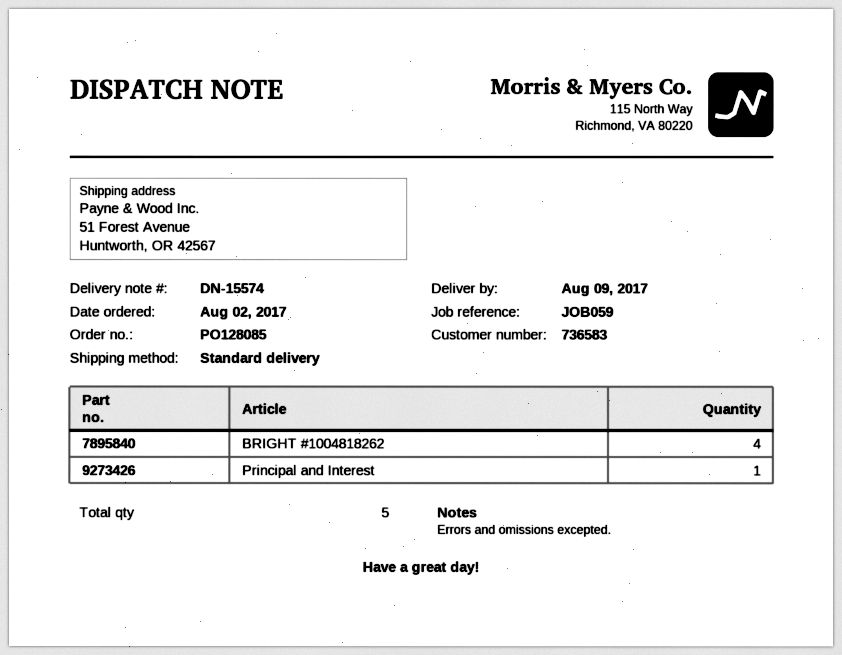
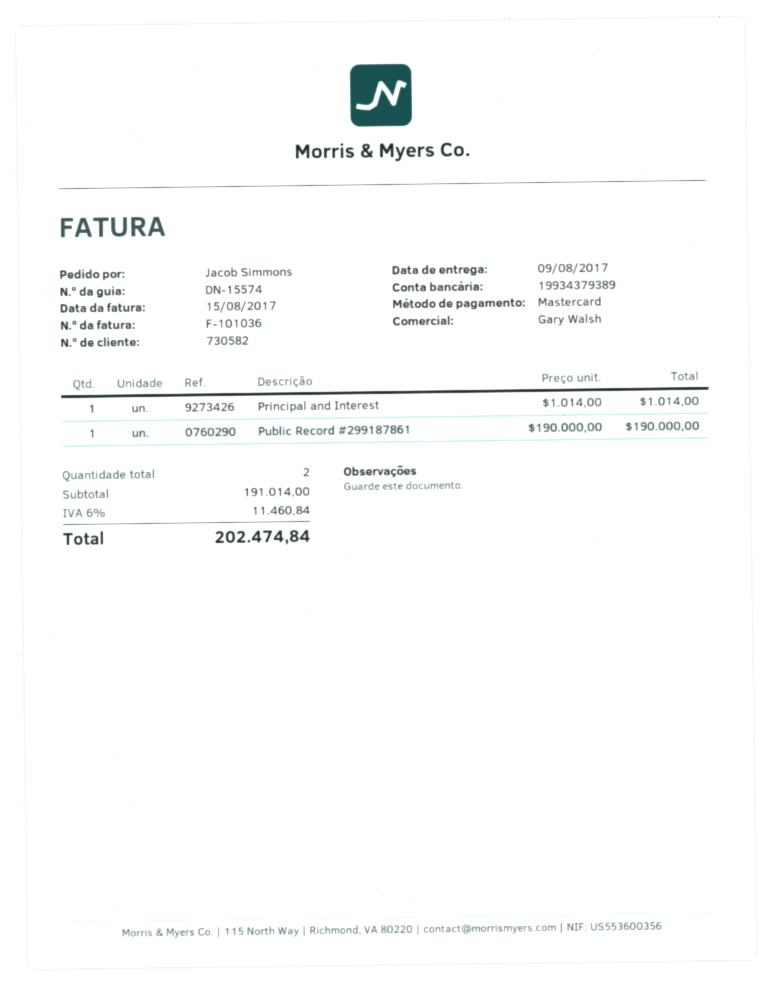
customer number: 736583 -> 730582
BRIGHT #1004818262: 4 -> none
Public Record #299187861: none -> 1
total quantity: 5 -> 2

